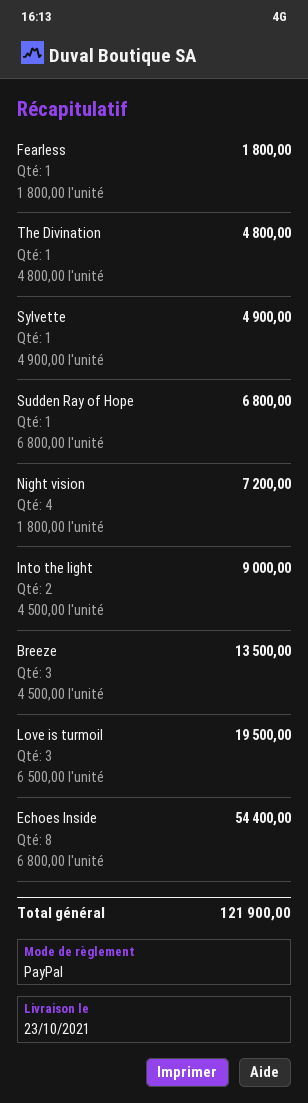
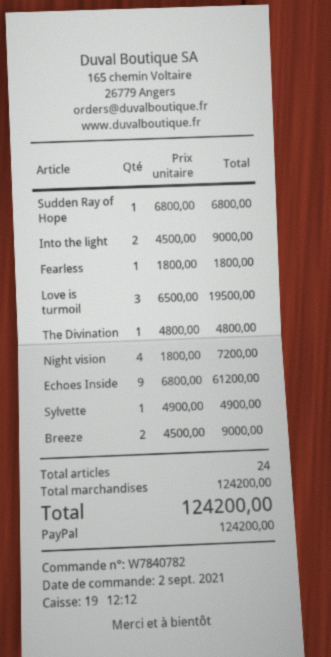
Breeze: 3 x 4500.00 = 13500.00 -> 2 x 4500.00 = 9000.00
Echoes Inside: 8 x 6800.00 = 54400.00 -> 9 x 6800.00 = 61200.00
total: 121900.00 -> 124200.00

